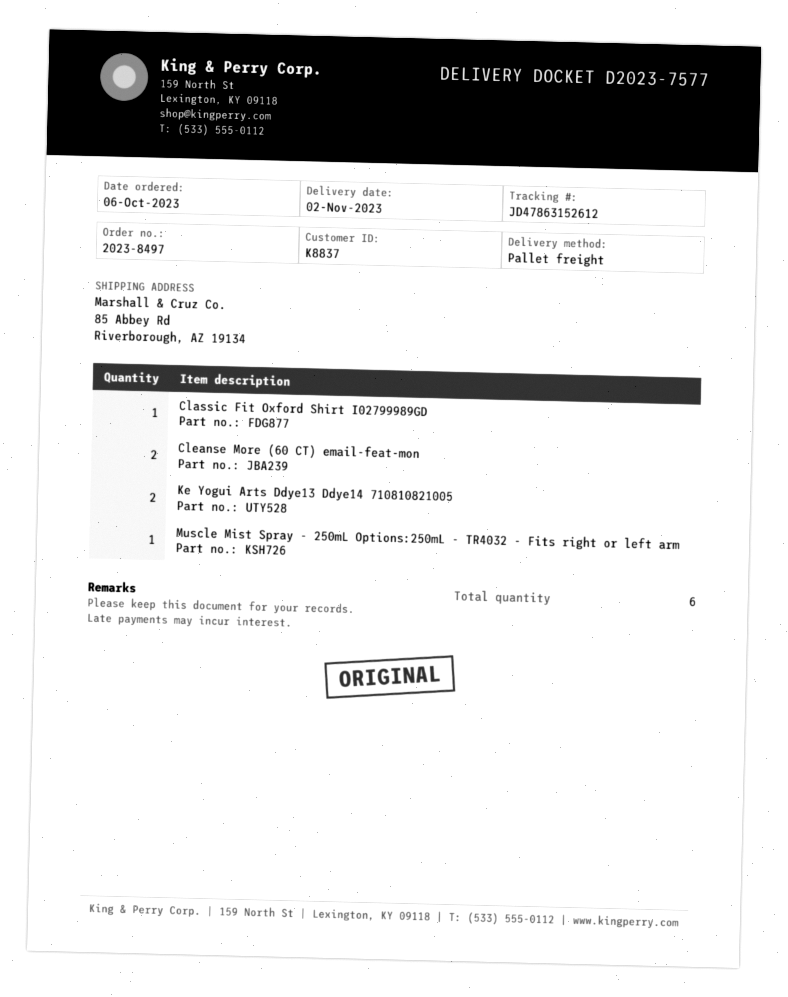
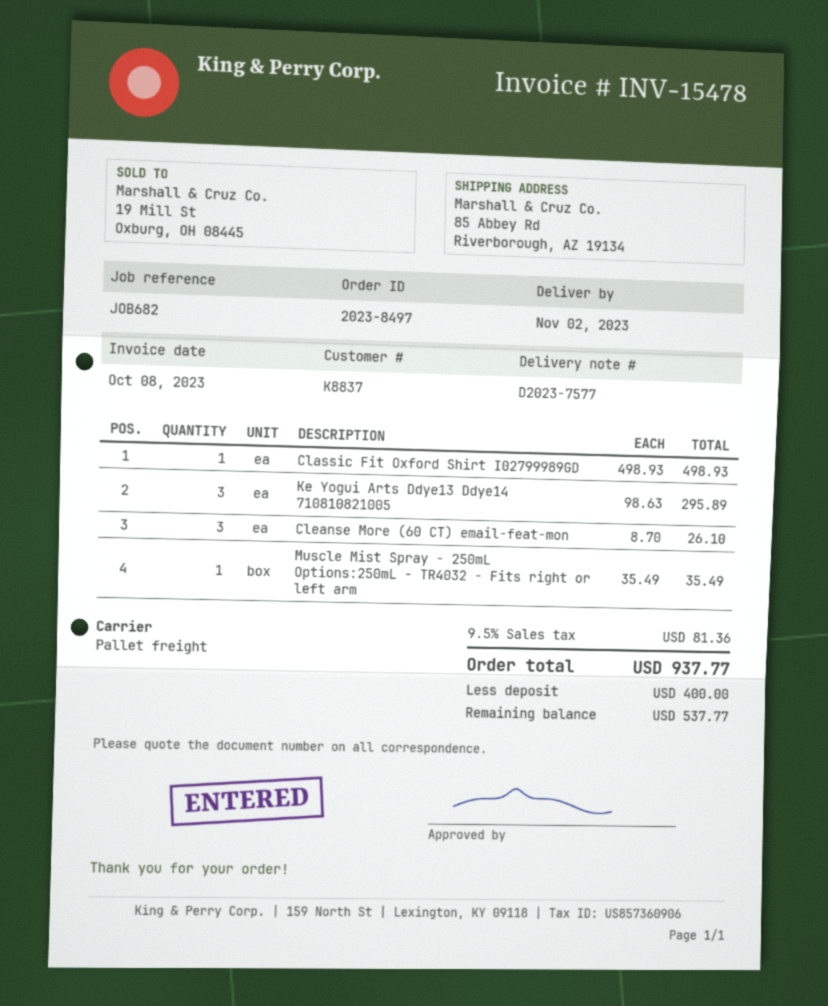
Cleanse More (60 CT) email-feat-mon: 2 -> 3
Ke Yogui Arts Ddye13 Ddye14 710810821005: 2 -> 3

